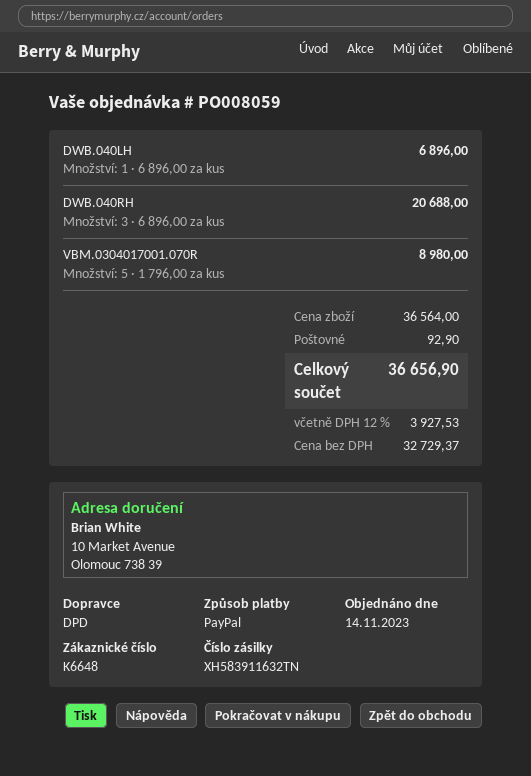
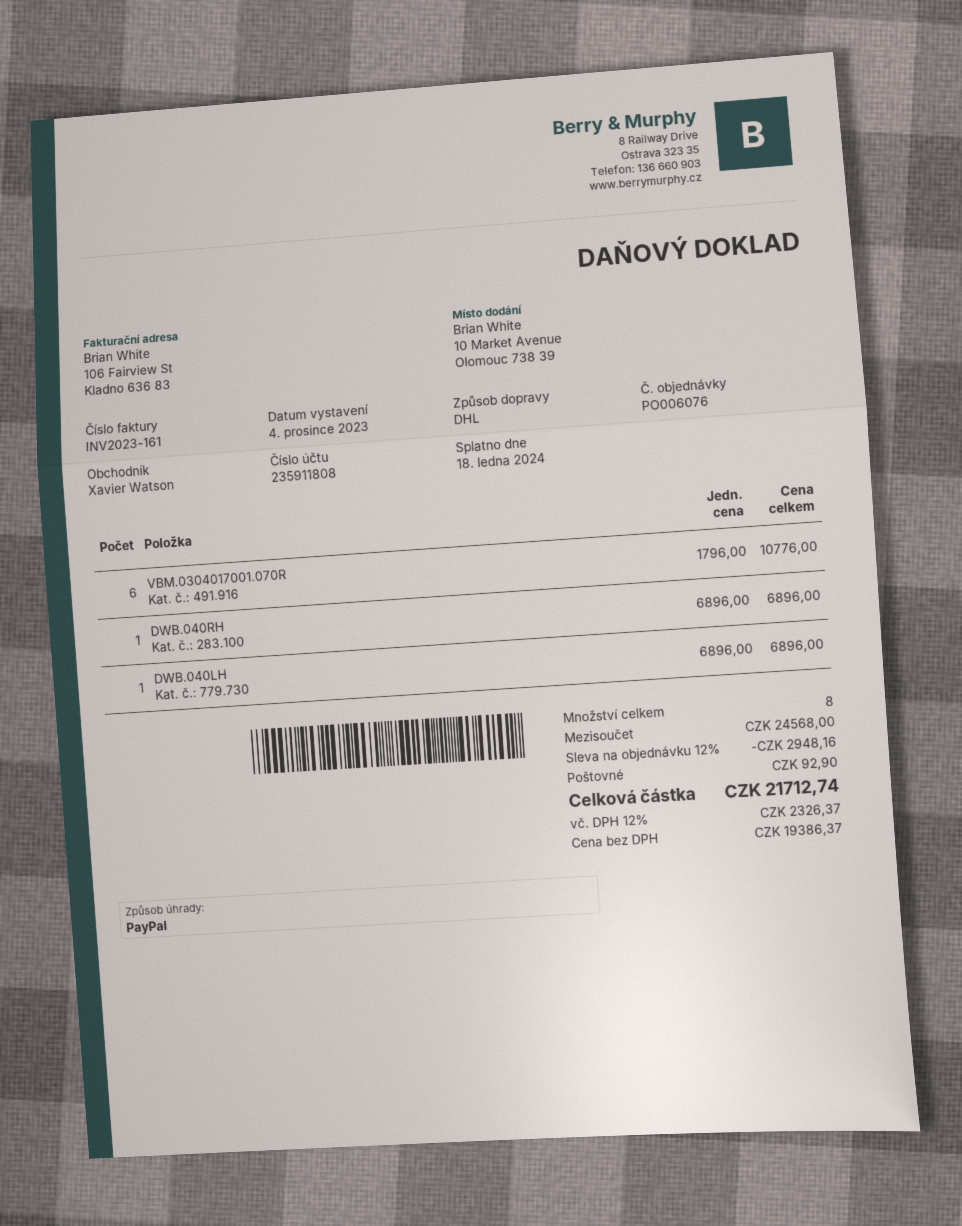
order number: PO008059 -> PO006076
shipping method: DPD -> DHL
DWB.040RH: 3 x 6896.00 = 20688.00 -> 1 x 6896.00 = 6896.00
VBM.0304017001.070R: 5 x 1796.00 = 8980.00 -> 6 x 1796.00 = 10776.00
subtotal: 36564.00 -> 24568.00
discount: none -> 12% = 2948.16
net: 32729.37 -> 19386.37
tax: 12% = 3927.53 -> 12% = 2326.37
total: 36656.90 -> 21712.74

